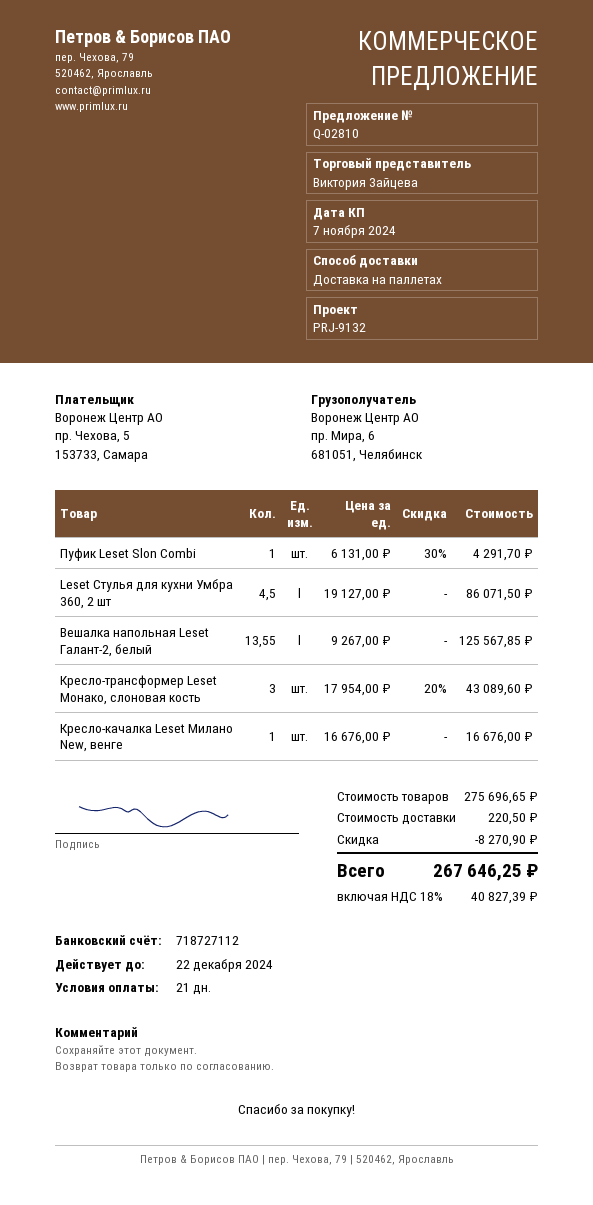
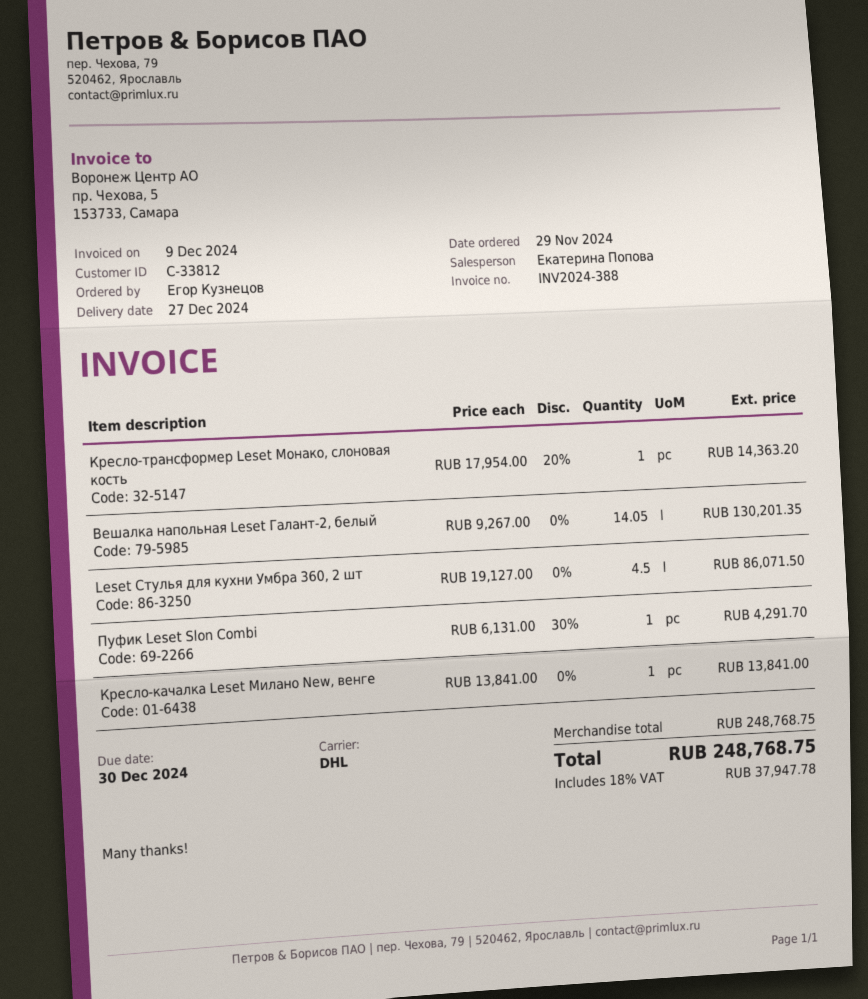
sales rep: Виктория Зайцева -> Екатерина Попова
shipping method: pallet freight -> DHL
Вешалка напольная Leset Галант-2, белый: 13.55 x 9267.00 = 125567.85 -> 14.05 x 9267.00 = 130201.35
Кресло-трансформер Leset Монако, слоновая кость: 3 x 17954.00 - 20% = 43089.60 -> 1 x 17954.00 - 20% = 14363.20
Кресло-качалка Leset Милано New, венге: 1 x 16676.00 = 16676.00 -> 1 x 13841.00 = 13841.00
subtotal: 275696.65 -> 248768.75
discount: 8270.90 -> none
shipping: 220.50 -> none
tax: 18% = 40827.39 -> 18% = 37947.78
total: 267646.25 -> 248768.75

